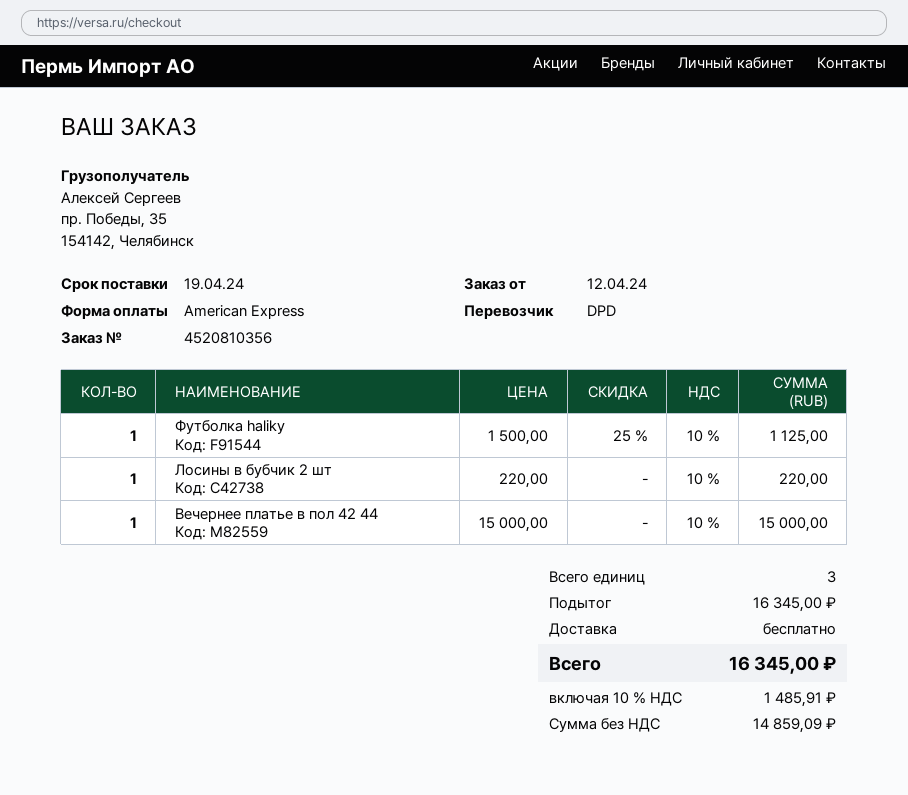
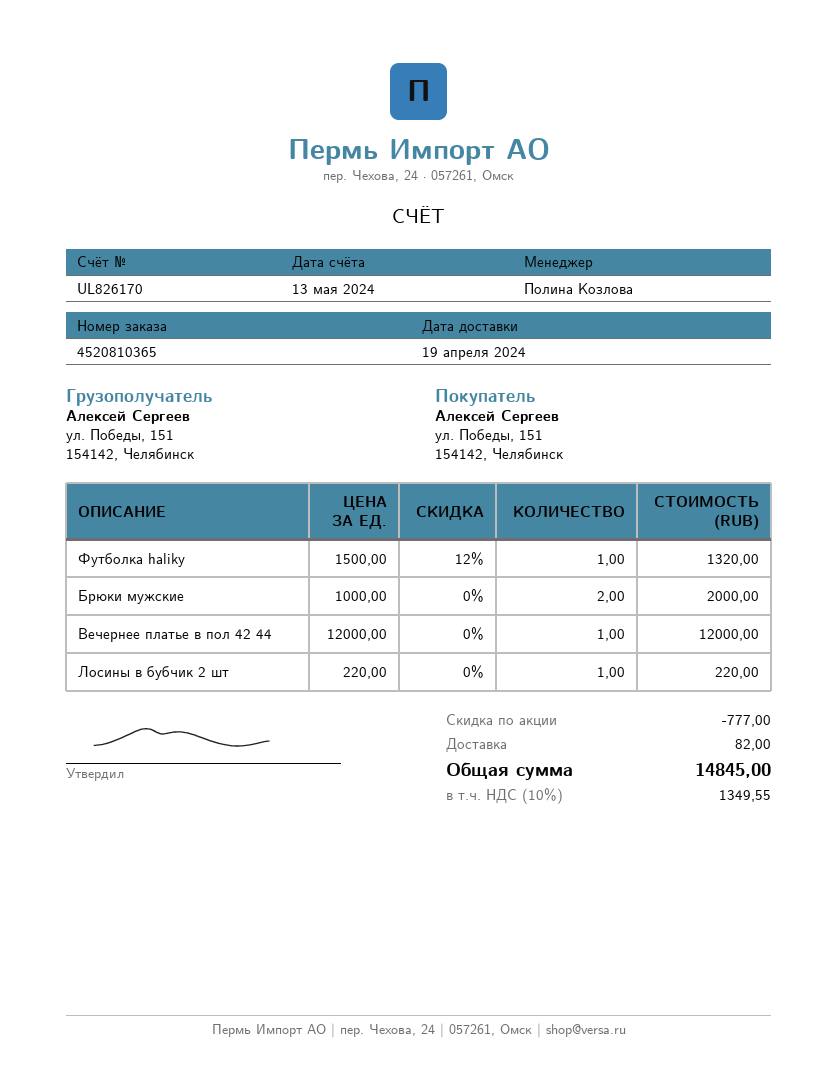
order number: 4520810356 -> 4520810365
ship to: пр. Победы, 35, 154142, Челябинск -> ул. Победы, 151, 154142, Челябинск
Футболка haliky: 1 x 1500.00 - 25% = 1125.00 -> 1 x 1500.00 - 12% = 1320.00
Вечернее платье в пол 42 44: 1 x 15000.00 = 15000.00 -> 1 x 12000.00 = 12000.00
Брюки мужские: none -> 2 x 1000.00 = 2000.00
discount: none -> 777.00
shipping: 0.00 -> 82.00
tax: 10% = 1485.91 -> 10% = 1349.55
total: 16345.00 -> 14845.00

